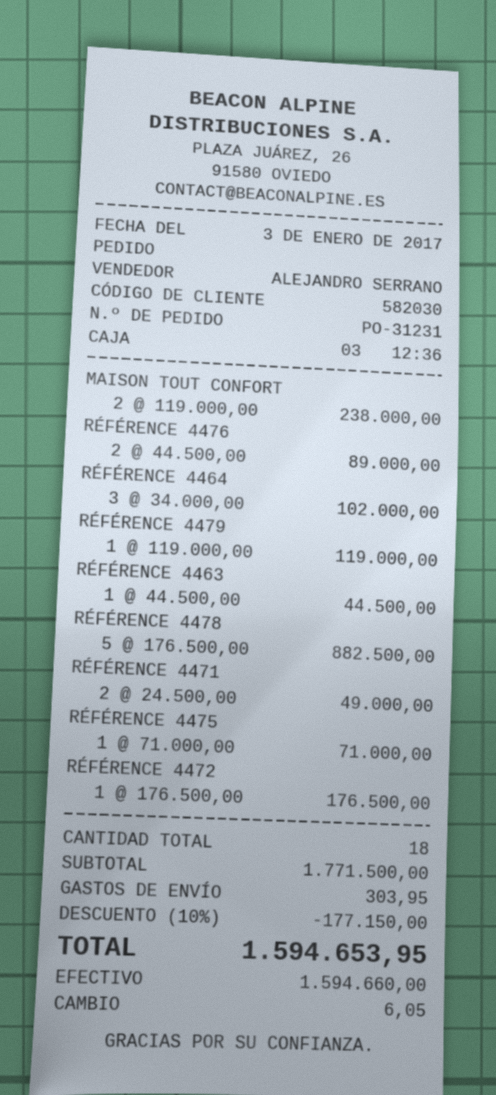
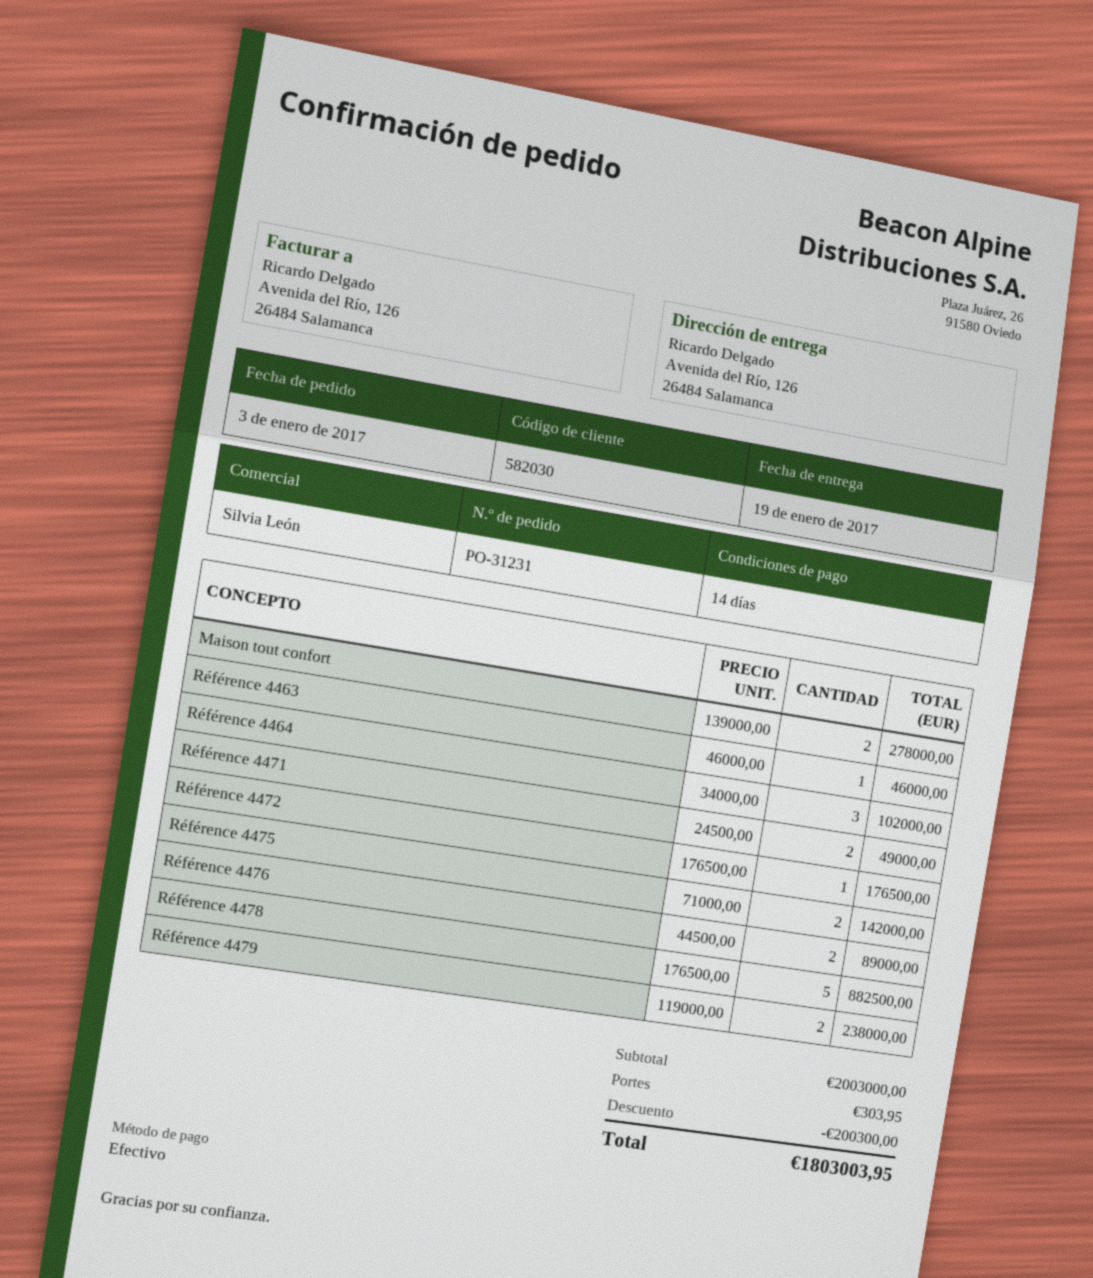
sales rep: ALEJANDRO SERRANO -> Silvia León
MAISON TOUT CONFORT: 2 x 119000.00 = 238000.00 -> 2 x 139000.00 = 278000.00
RÉFÉRENCE 4479: 1 x 119000.00 = 119000.00 -> 2 x 119000.00 = 238000.00
RÉFÉRENCE 4463: 1 x 44500.00 = 44500.00 -> 1 x 46000.00 = 46000.00
RÉFÉRENCE 4475: 1 x 71000.00 = 71000.00 -> 2 x 71000.00 = 142000.00
subtotal: 1771500.00 -> 2003000.00
discount: 177150.00 -> 200300.00
total: 1594653.95 -> 1803003.95

